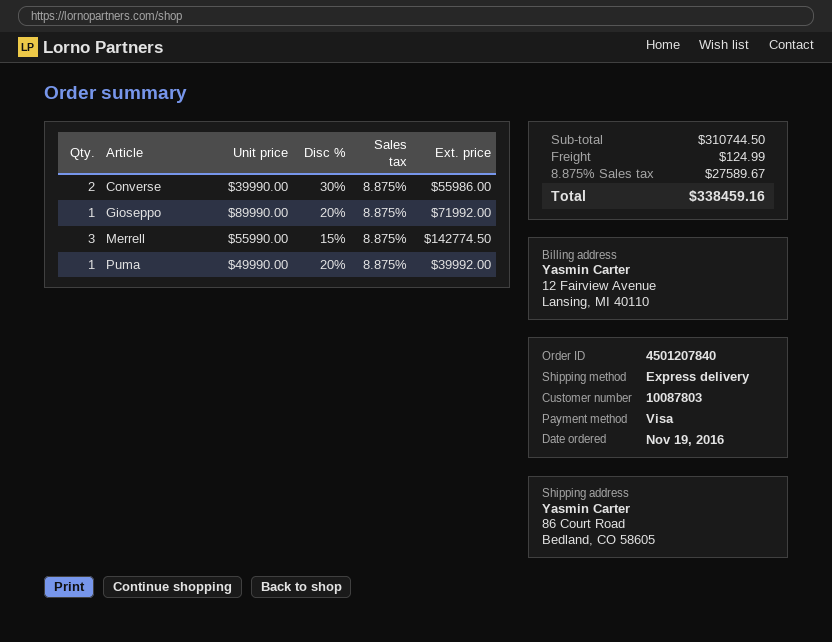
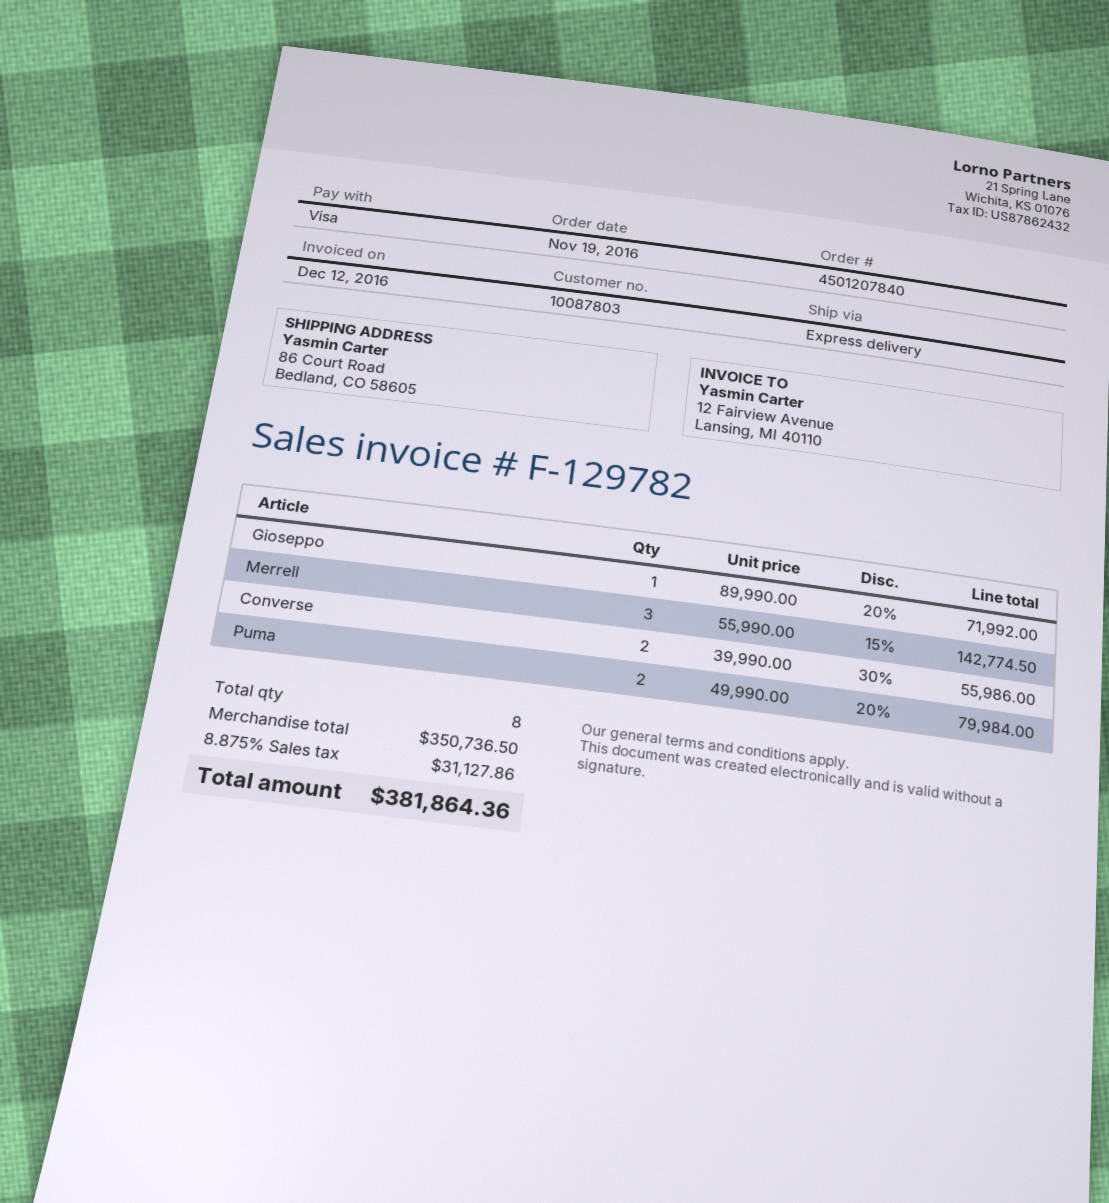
Puma: 1 x 49990.00 - 20% = 39992.00 -> 2 x 49990.00 - 20% = 79984.00
subtotal: 310744.50 -> 350736.50
shipping: 124.99 -> none
tax: 8.875% = 27589.67 -> 8.875% = 31127.86
total: 338459.16 -> 381864.36

